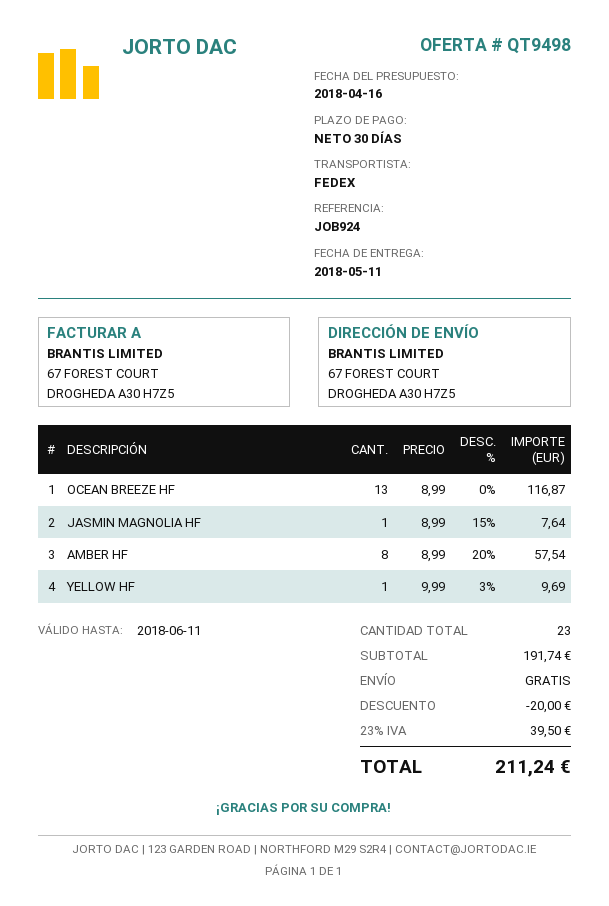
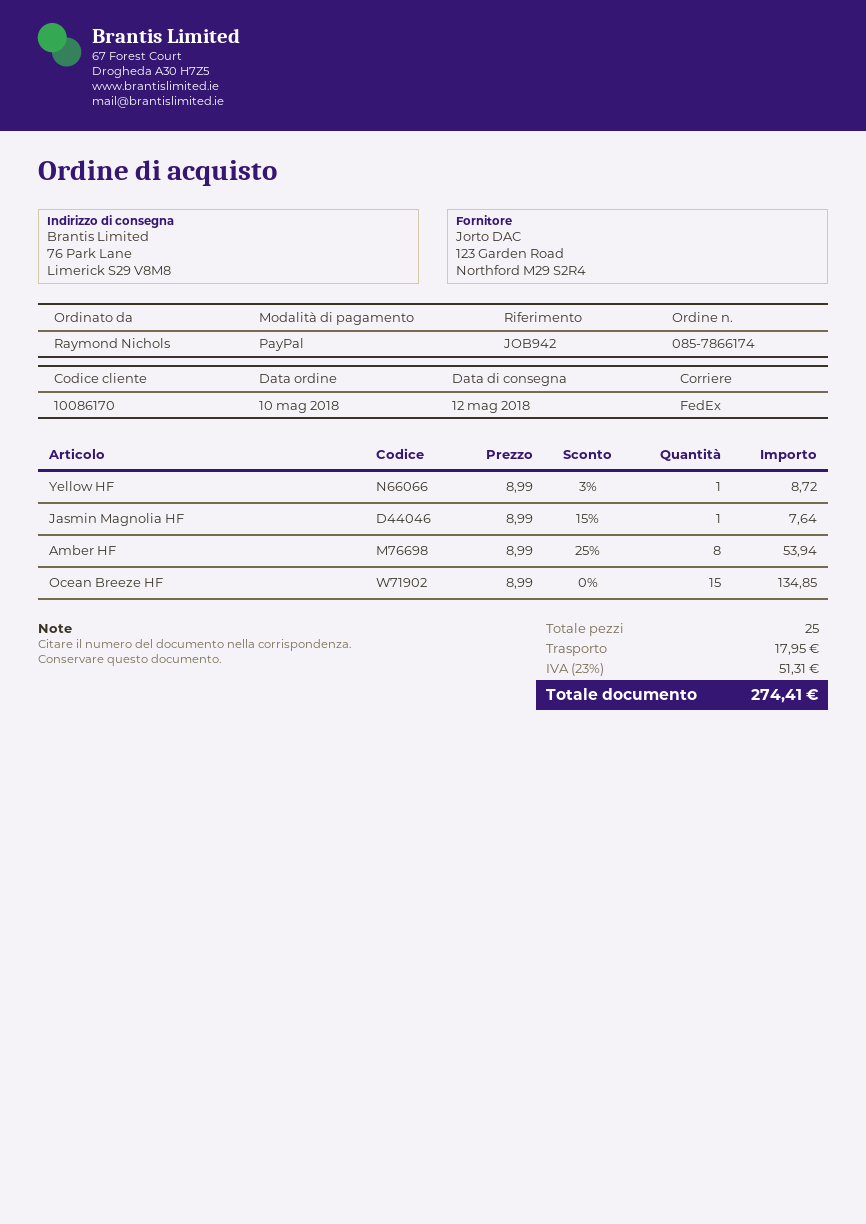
delivery date: 2018-05-11 -> 2018-05-12
reference: JOB924 -> JOB942
ship to: 67 FOREST COURT, DROGHEDA A30 H7Z5 -> 76 Park Lane, Limerick S29 V8M8
OCEAN BREEZE HF: 13 x 8.99 = 116.87 -> 15 x 8.99 = 134.85
AMBER HF: 8 x 8.99 - 20% = 57.54 -> 8 x 8.99 - 25% = 53.94
YELLOW HF: 1 x 9.99 - 3% = 9.69 -> 1 x 8.99 - 3% = 8.72
total quantity: 23 -> 25
discount: 20.00 -> none
shipping: 0.00 -> 17.95
tax: 23% = 39.50 -> 23% = 51.31
total: 211.24 -> 274.41

